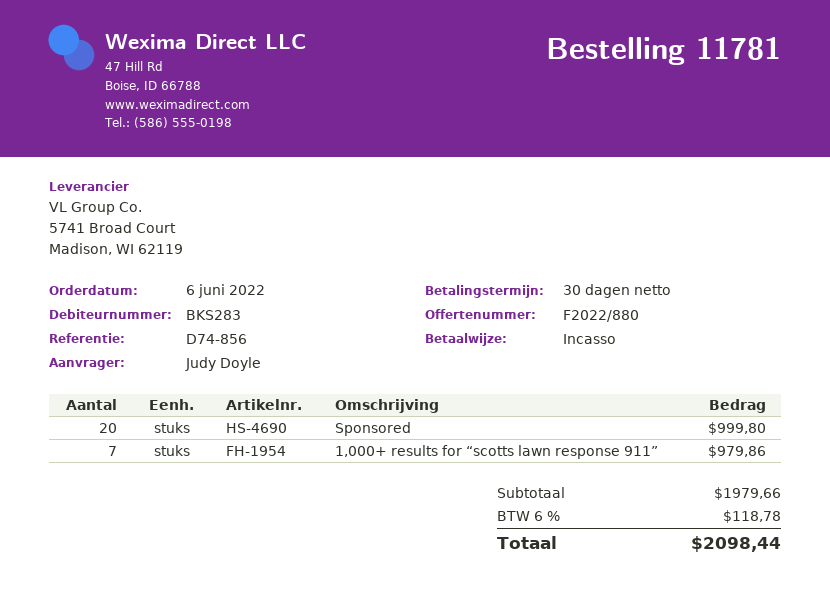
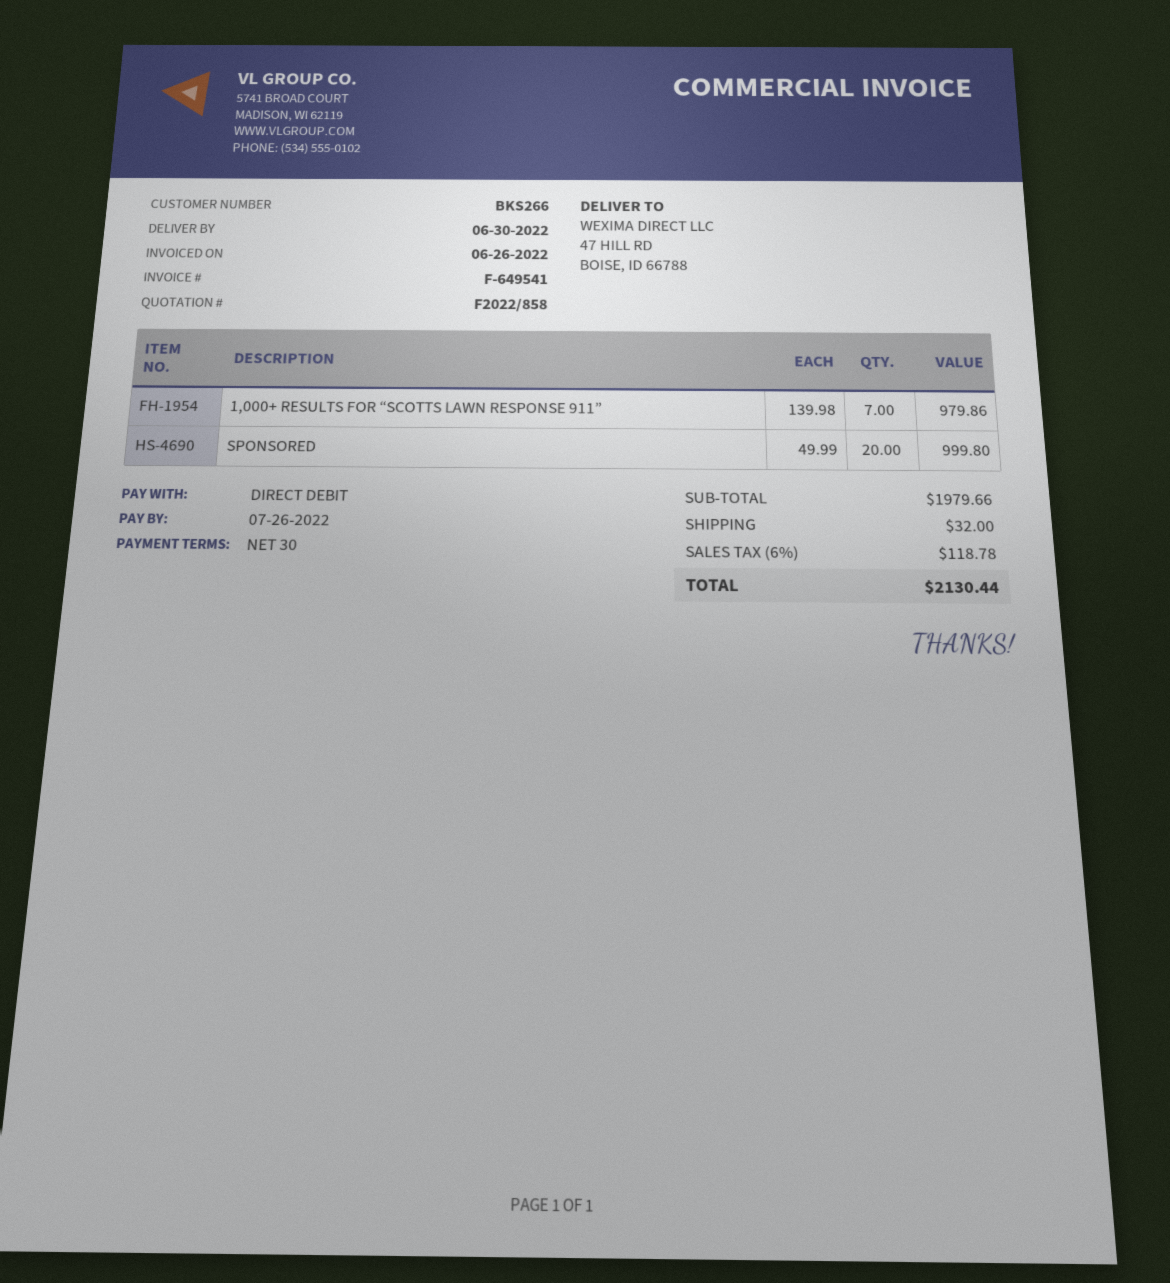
quote number: F2022/880 -> F2022/858
customer number: BKS283 -> BKS266
shipping: none -> 32.00
total: 2098.44 -> 2130.44

